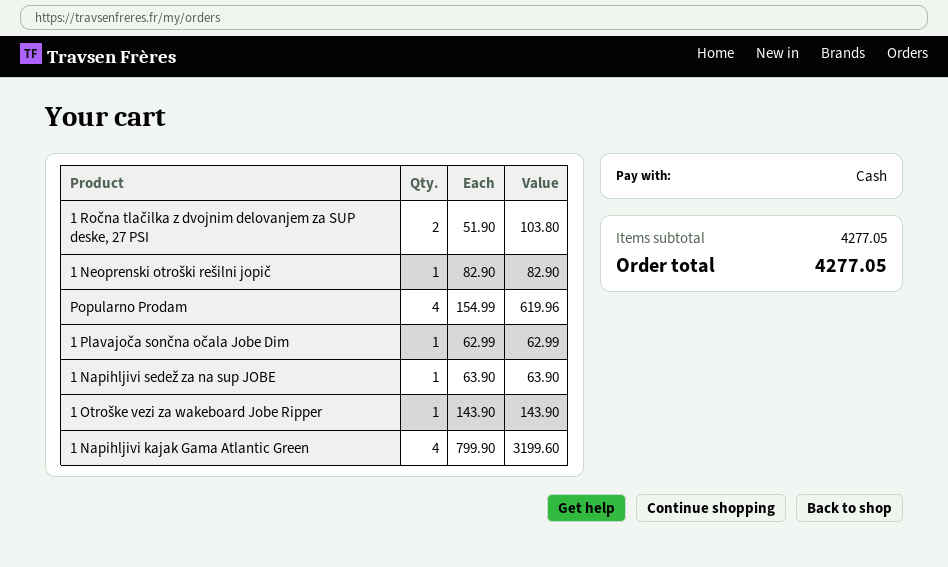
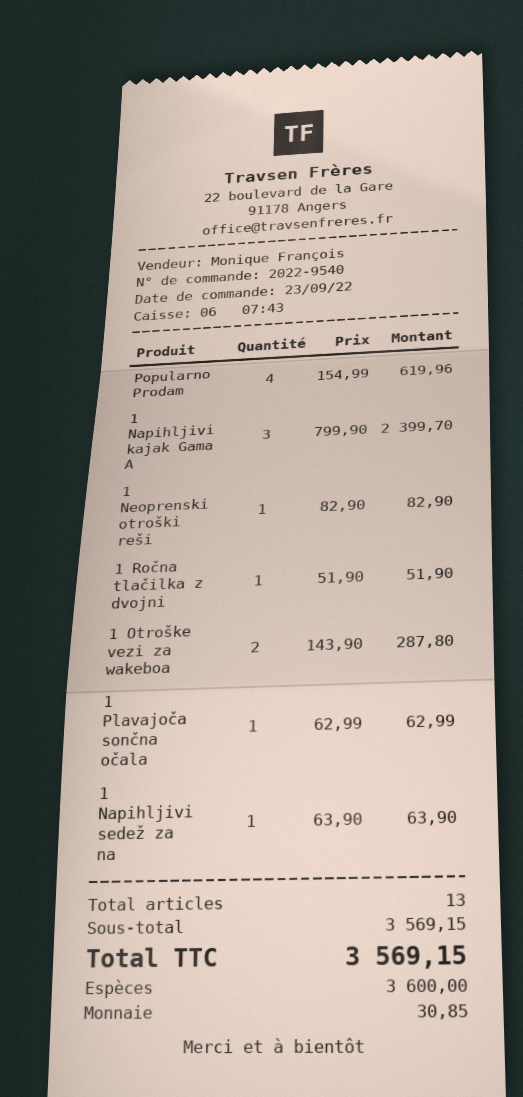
1 Ročna tlačilka z dvojnim delovanjem za SUP deske, 27 PSI: 2 x 51.90 = 103.80 -> 1 x 51.90 = 51.90
1 Otroške vezi za wakeboard Jobe Ripper: 1 x 143.90 = 143.90 -> 2 x 143.90 = 287.80
1 Napihljivi kajak Gama Atlantic Green: 4 x 799.90 = 3199.60 -> 3 x 799.90 = 2399.70
subtotal: 4277.05 -> 3569.15
total: 4277.05 -> 3569.15

